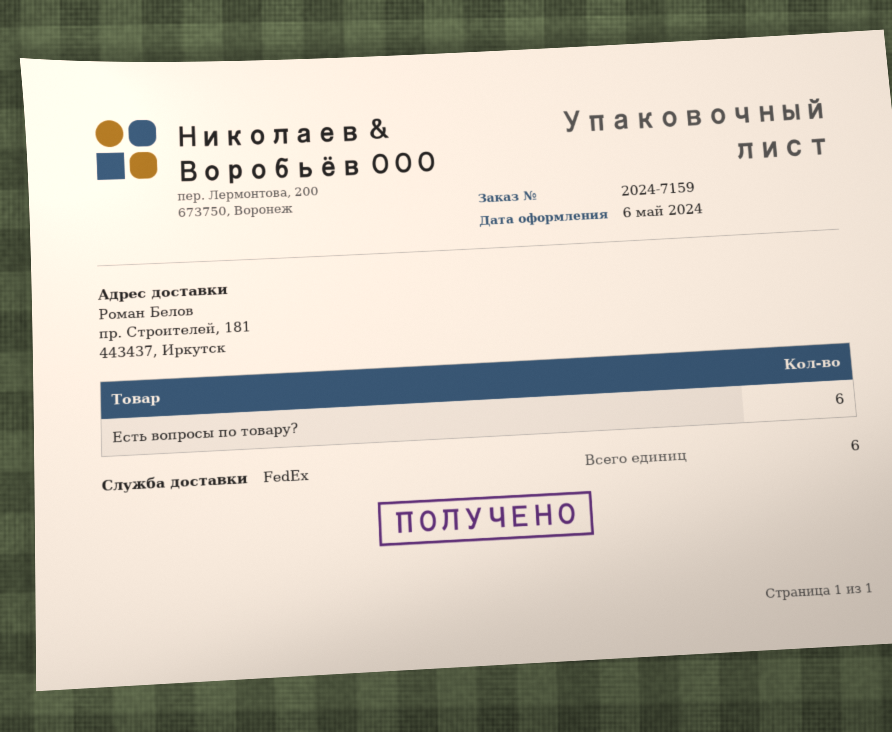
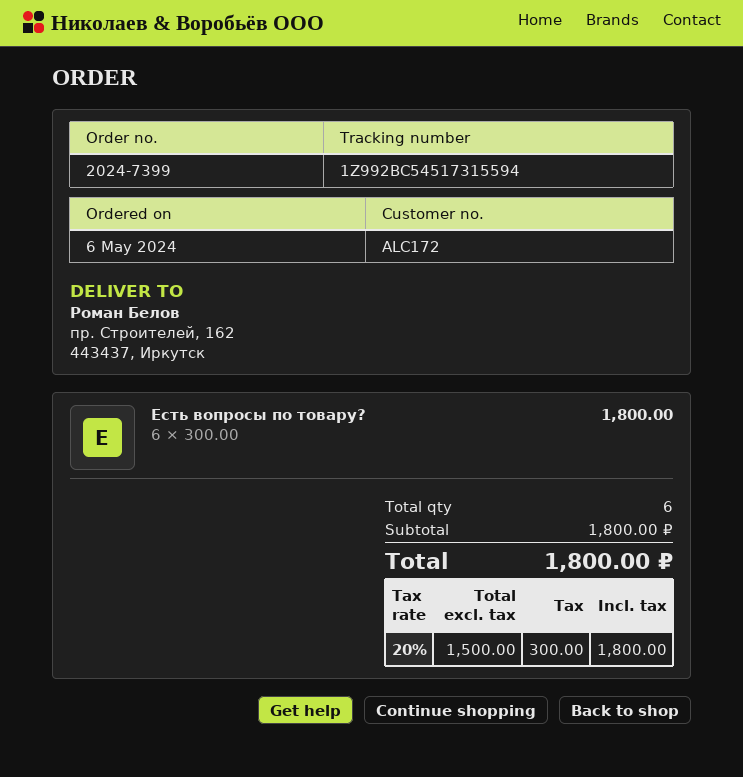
order number: 2024-7159 -> 2024-7399
ship to: пр. Строителей, 181, 443437, Иркутск -> пр. Строителей, 162, 443437, Иркутск

